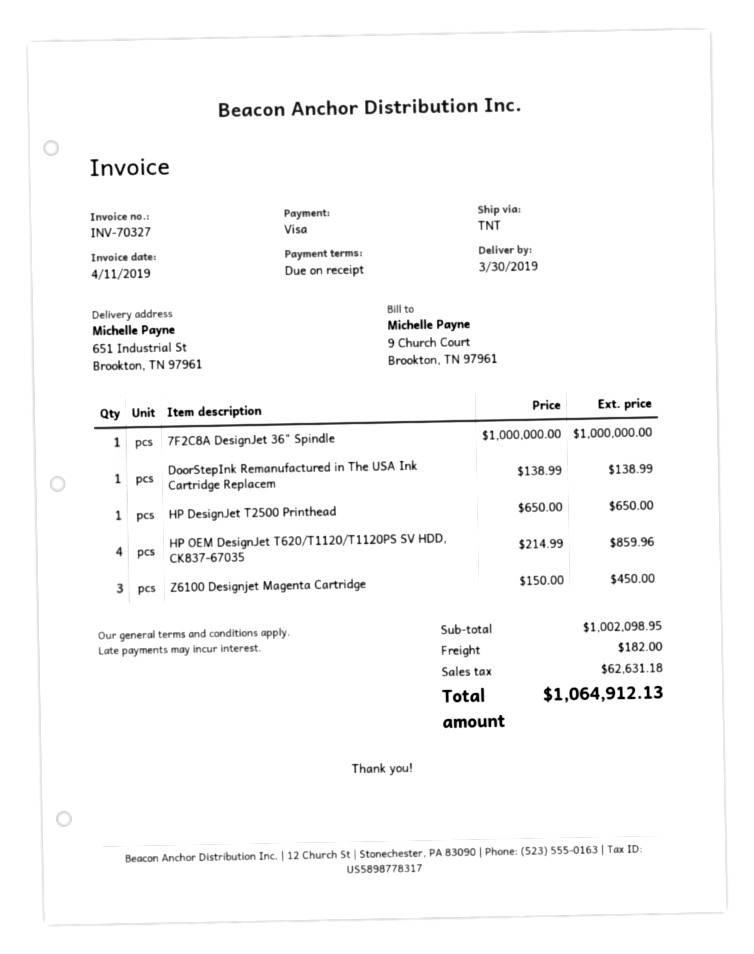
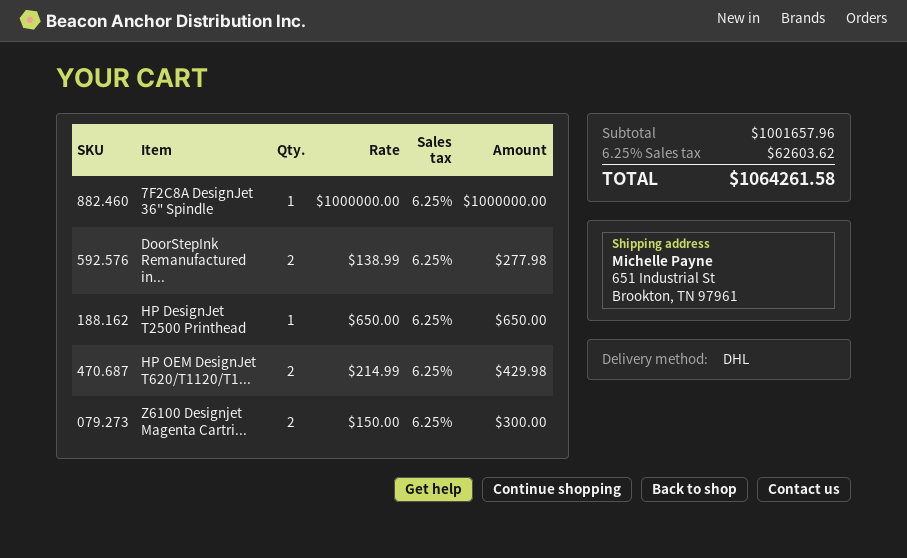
shipping method: TNT -> DHL
DoorStepInk Remanufactured in The USA Ink Cartridge Replacem: 1 x 138.99 = 138.99 -> 2 x 138.99 = 277.98
HP OEM DesignJet T620/T1120/T1120PS SV HDD, CK837-67035: 4 x 214.99 = 859.96 -> 2 x 214.99 = 429.98
Z6100 Designjet Magenta Cartridge: 3 x 150.00 = 450.00 -> 2 x 150.00 = 300.00
subtotal: 1002098.95 -> 1001657.96
shipping: 182.00 -> none
tax: 62631.18 -> 62603.62
total: 1064912.13 -> 1064261.58

